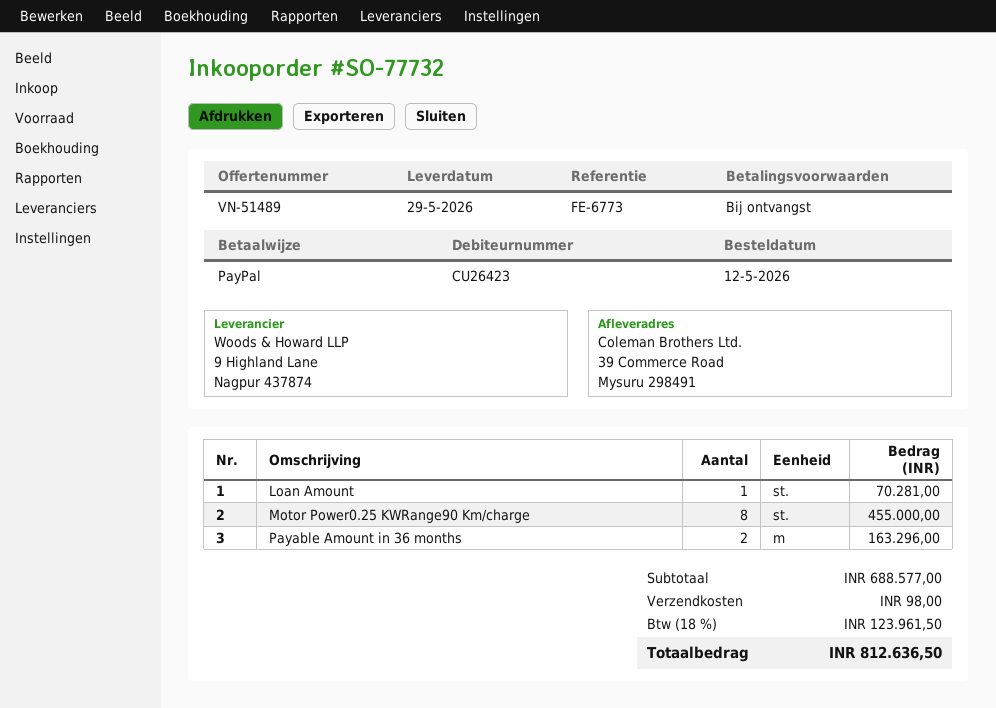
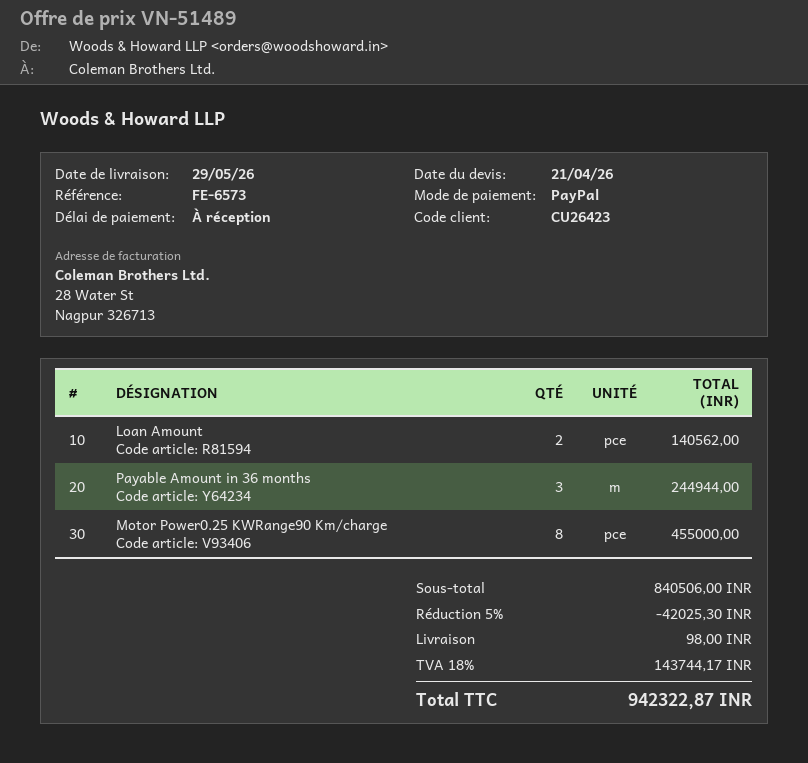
reference: FE-6773 -> FE-6573
Loan Amount: 1 for 70281.00 -> 2 for 140562.00
Payable Amount in 36 months: 2 for 163296.00 -> 3 for 244944.00
subtotal: 688577.00 -> 840506.00
discount: none -> 5% = 42025.30
tax: 18% = 123961.50 -> 18% = 143744.17
total: 812636.50 -> 942322.87

